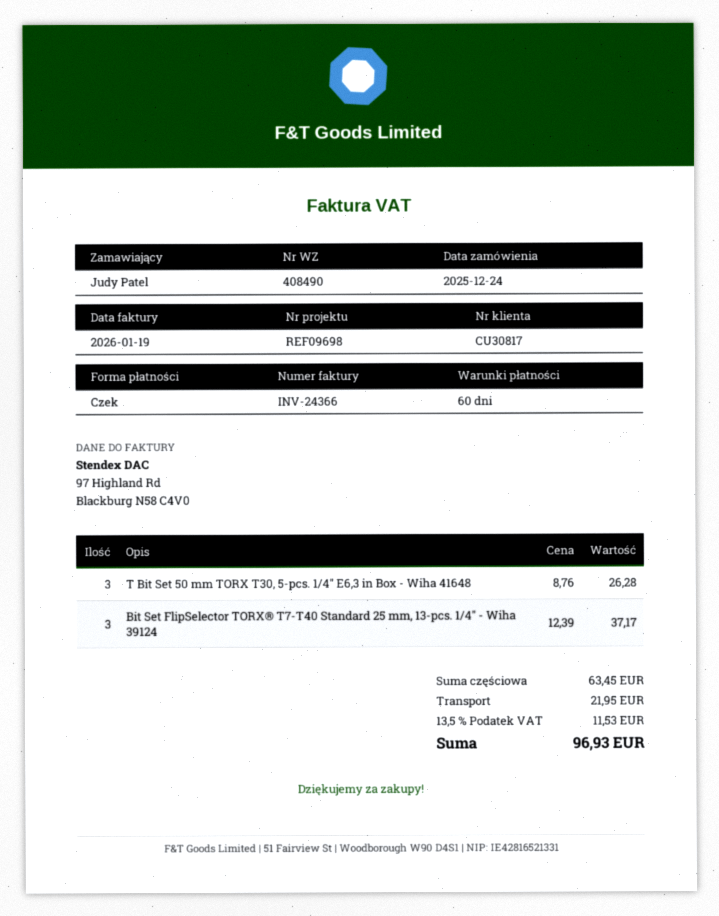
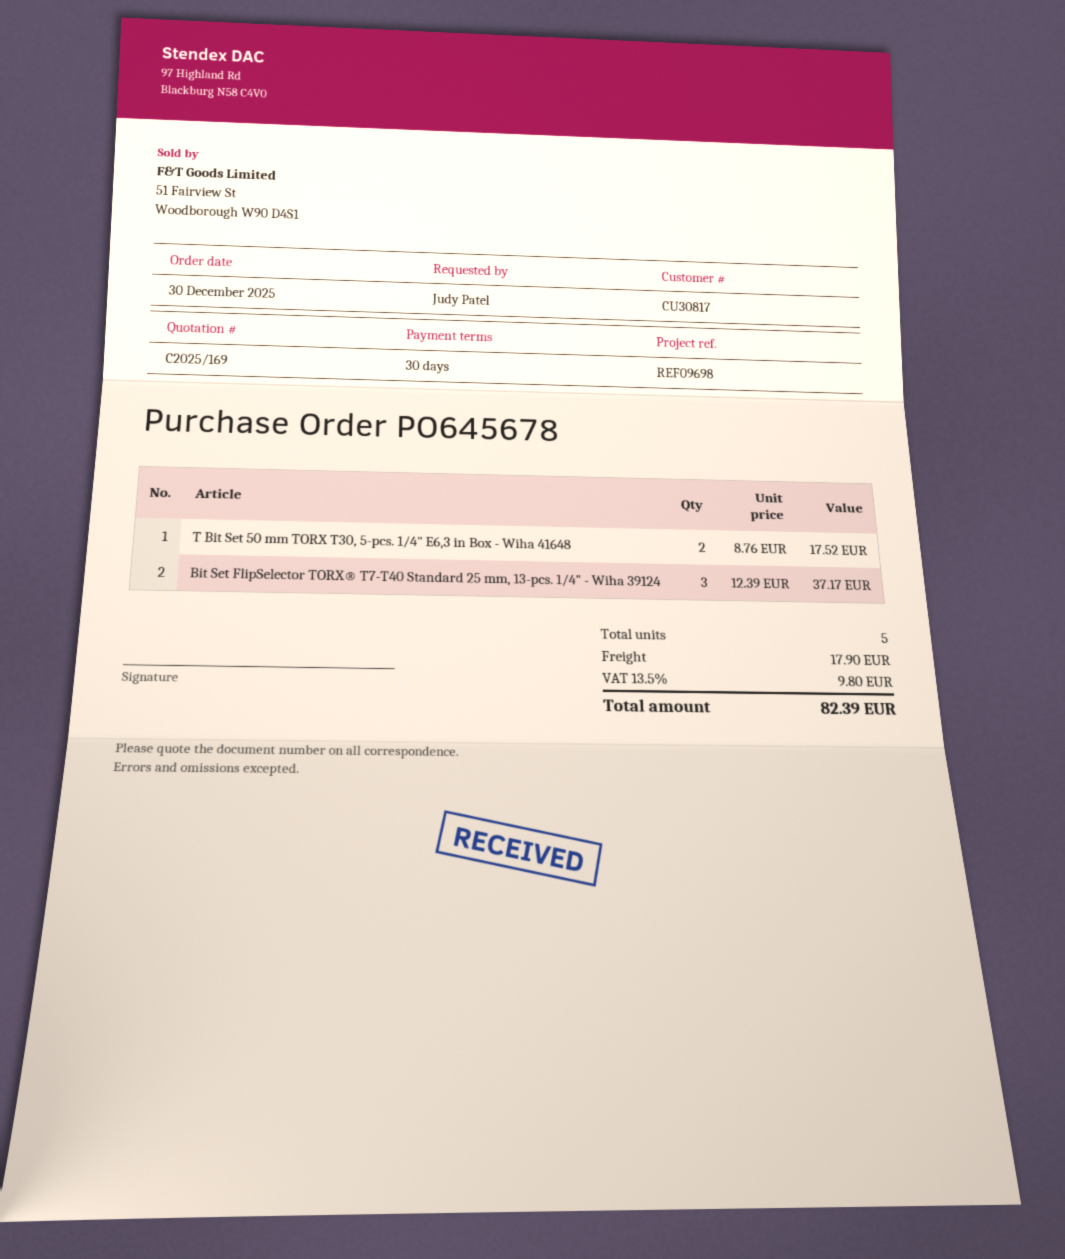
order date: 2025-12-24 -> 2025-12-30
payment terms: 60 days -> 30 days
T Bit Set 50 mm TORX T30, 5-pcs. 1/4" E6,3 in Box - Wiha 41648: 3 x 8.76 = 26.28 -> 2 x 8.76 = 17.52
shipping: 21.95 -> 17.90
tax: 13.5% = 11.53 -> 13.5% = 9.80
total: 96.93 -> 82.39

